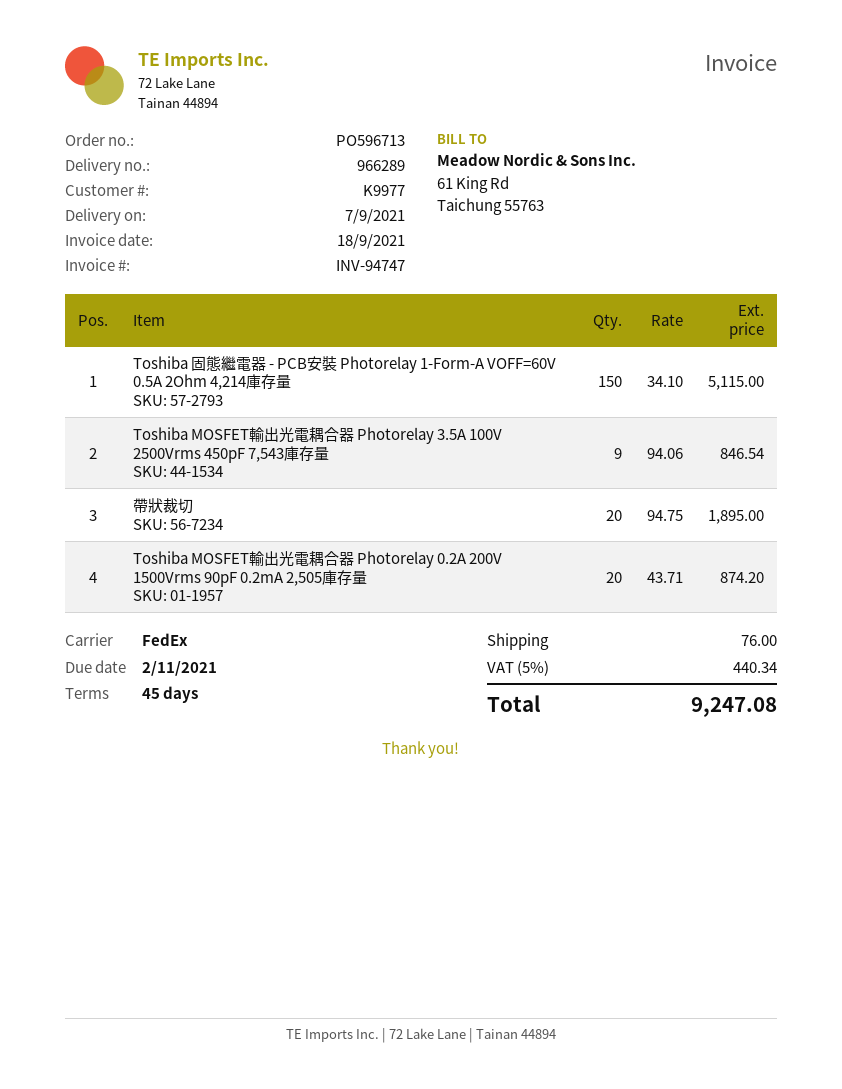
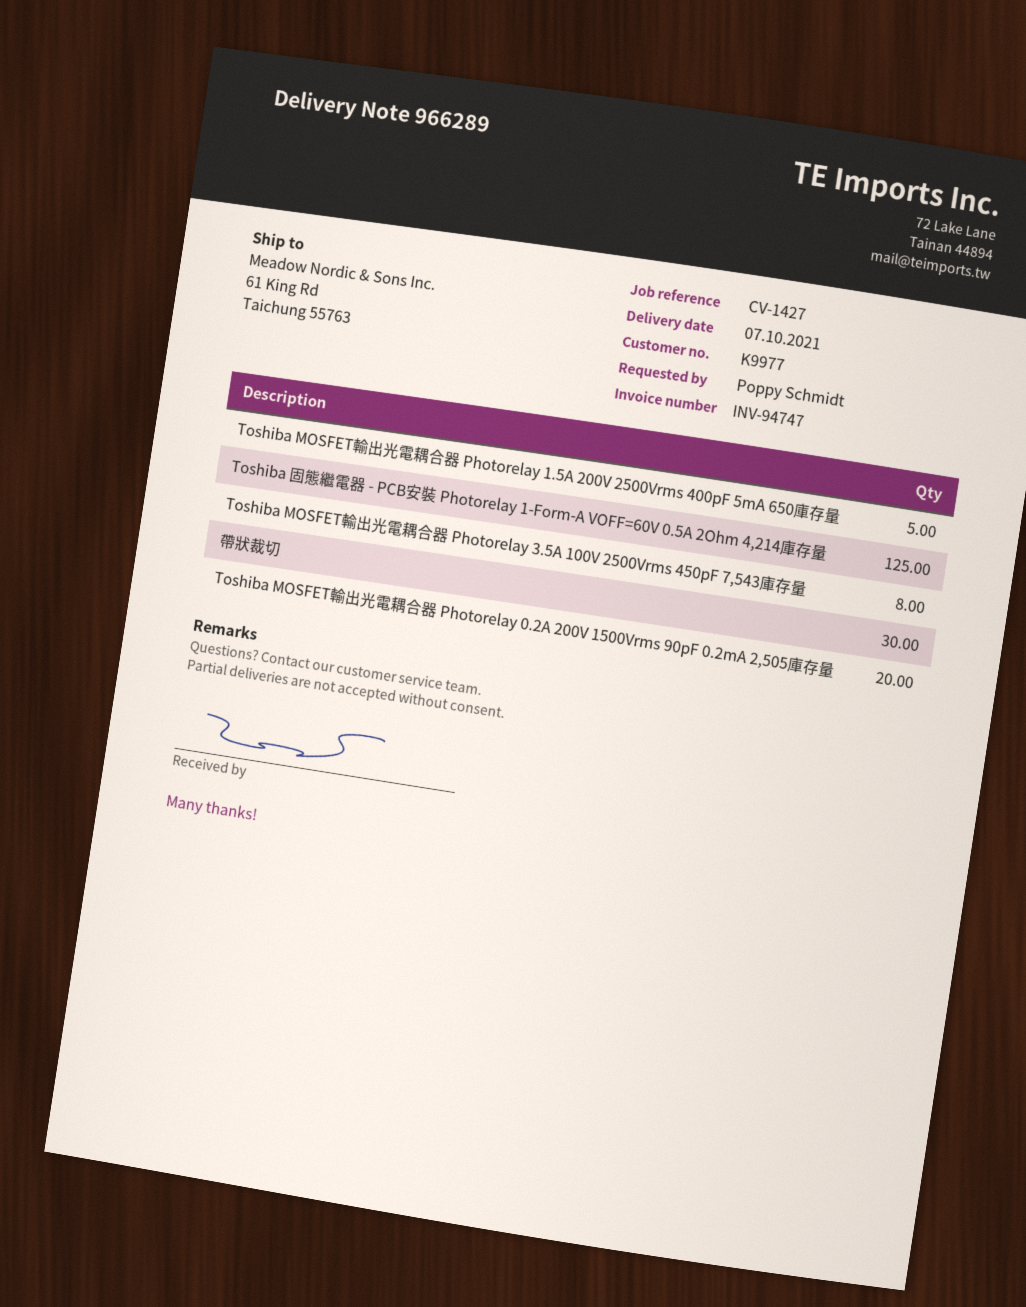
delivery date: 2021-09-07 -> 2021-10-07
Toshiba 固態繼電器 - PCB安裝 Photorelay 1-Form-A VOFF=60V 0.5A 2Ohm 4,214庫存量: 150 -> 125
Toshiba MOSFET輸出光電耦合器 Photorelay 3.5A 100V 2500Vrms 450pF 7,543庫存量: 9 -> 8
帶狀裁切: 20 -> 30
Toshiba MOSFET輸出光電耦合器 Photorelay 1.5A 200V 2500Vrms 400pF 5mA 650庫存量: none -> 5

